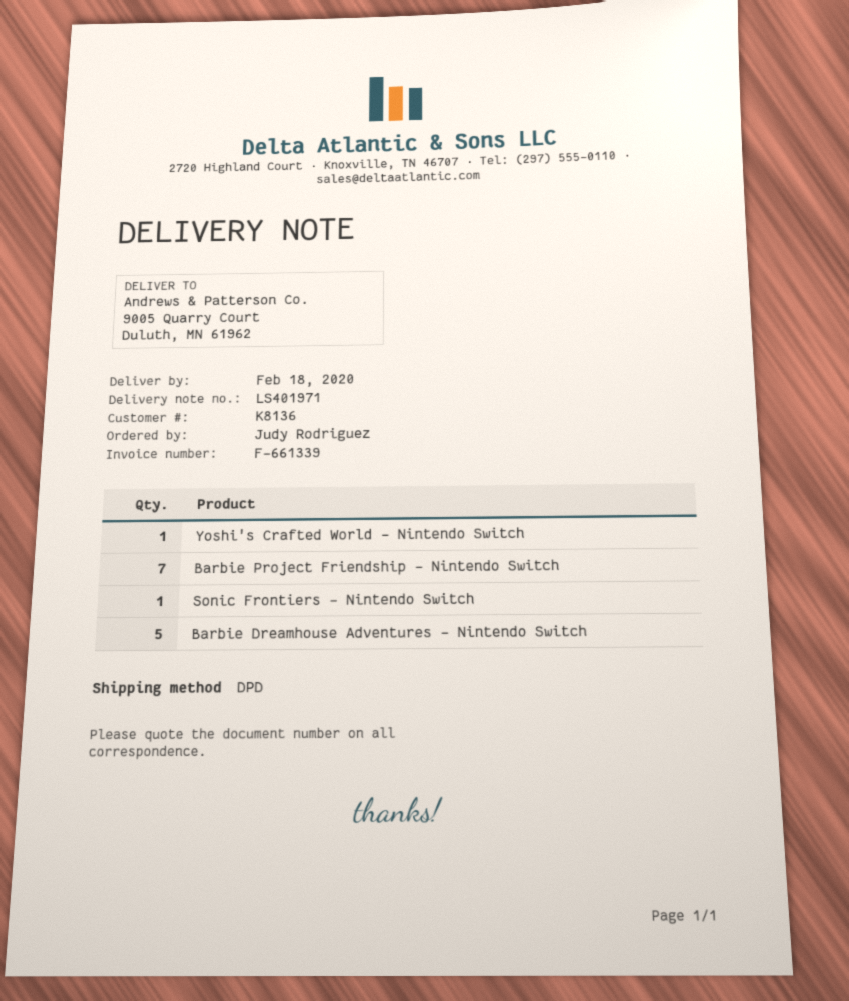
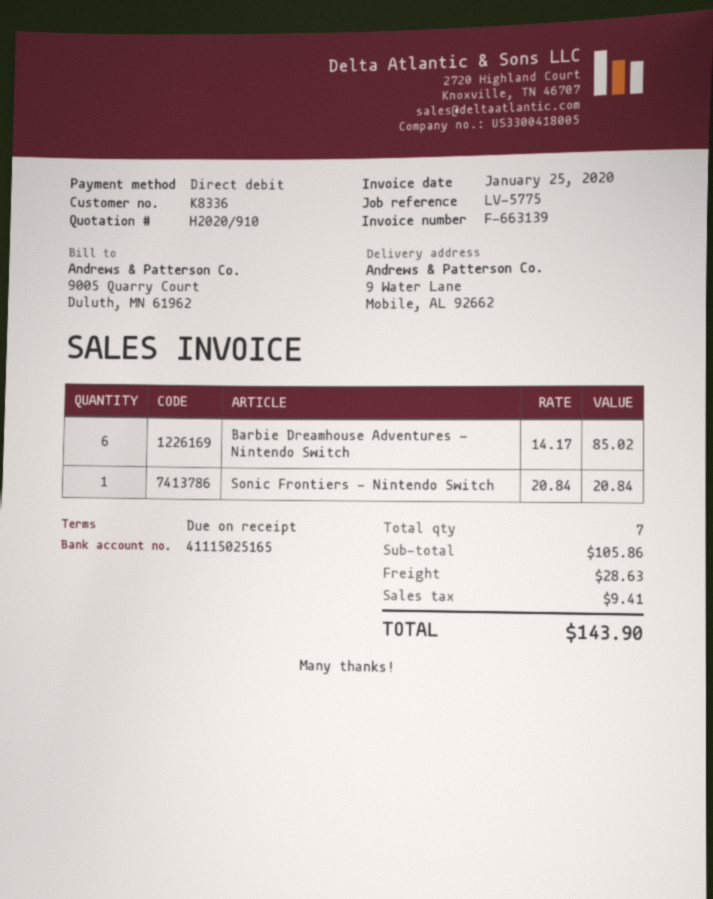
invoice number: F-661339 -> F-663139
customer number: K8136 -> K8336
ship to: 9005 Quarry Court, Duluth, MN 61962 -> 9 Water Lane, Mobile, AL 92662
Yoshi's Crafted World - Nintendo Switch: 1 -> none
Barbie Project Friendship - Nintendo Switch: 7 -> none
Barbie Dreamhouse Adventures - Nintendo Switch: 5 -> 6

